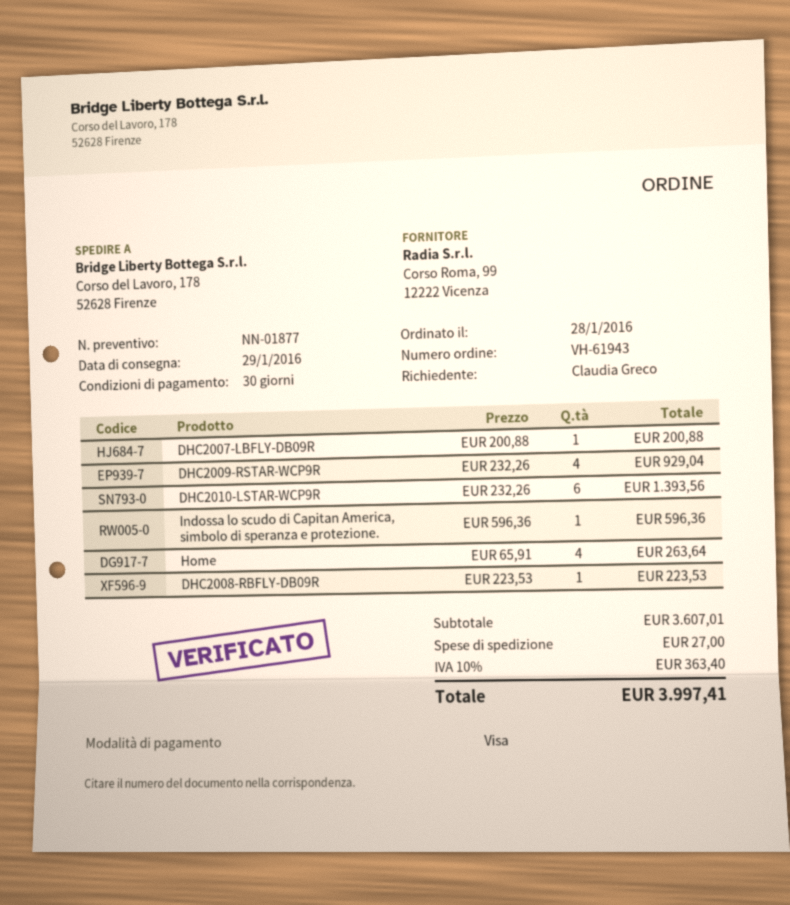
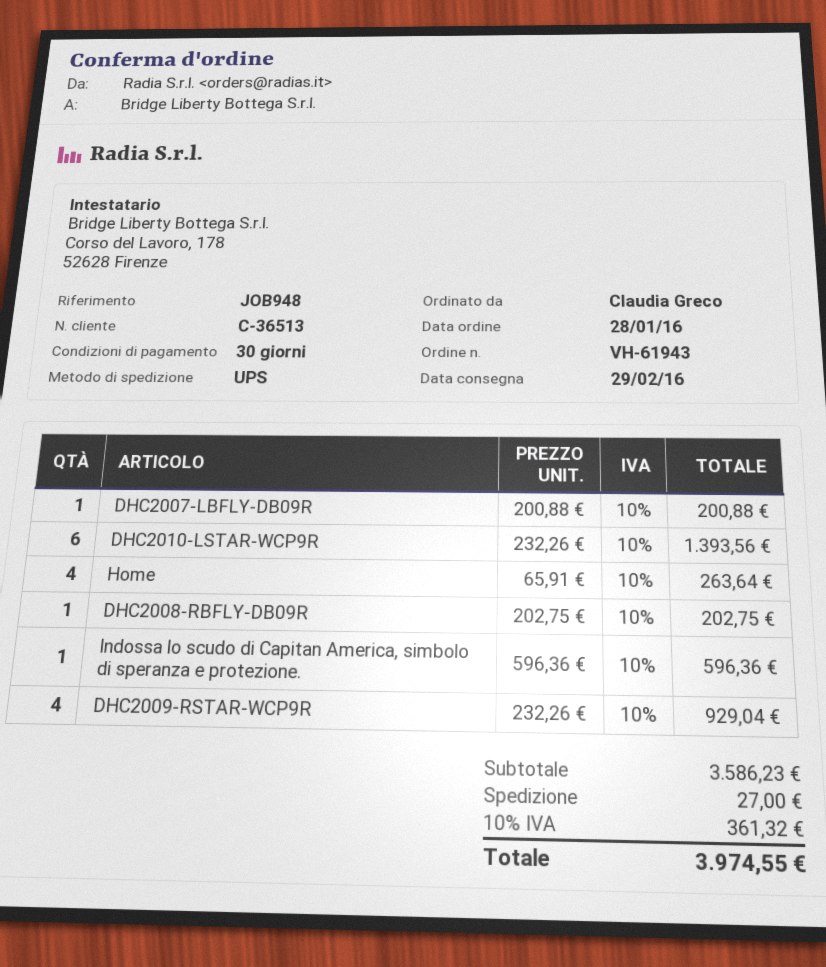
delivery date: 2016-01-29 -> 2016-02-29
DHC2008-RBFLY-DB09R: 1 x 223.53 = 223.53 -> 1 x 202.75 = 202.75
subtotal: 3607.01 -> 3586.23
tax: 10% = 363.40 -> 10% = 361.32
total: 3997.41 -> 3974.55

